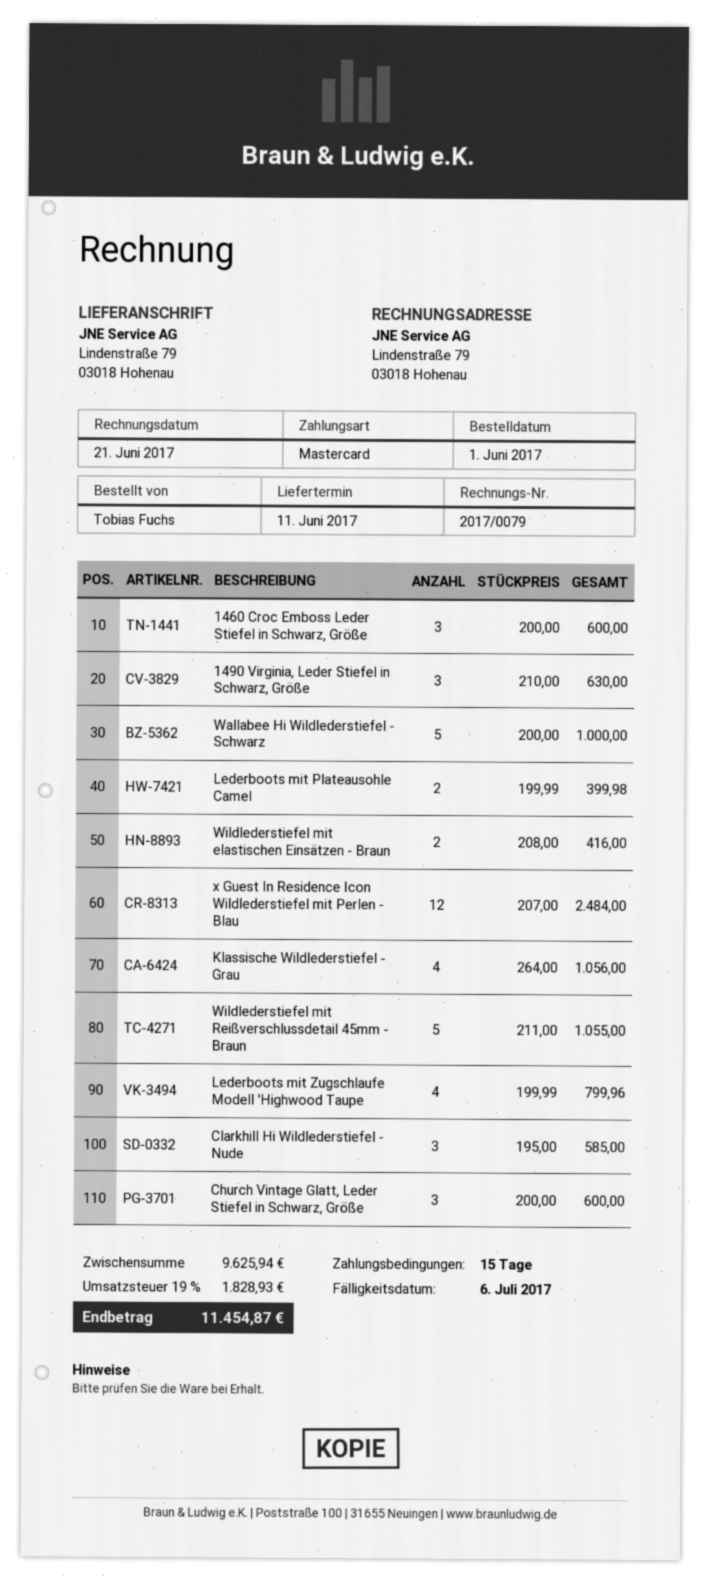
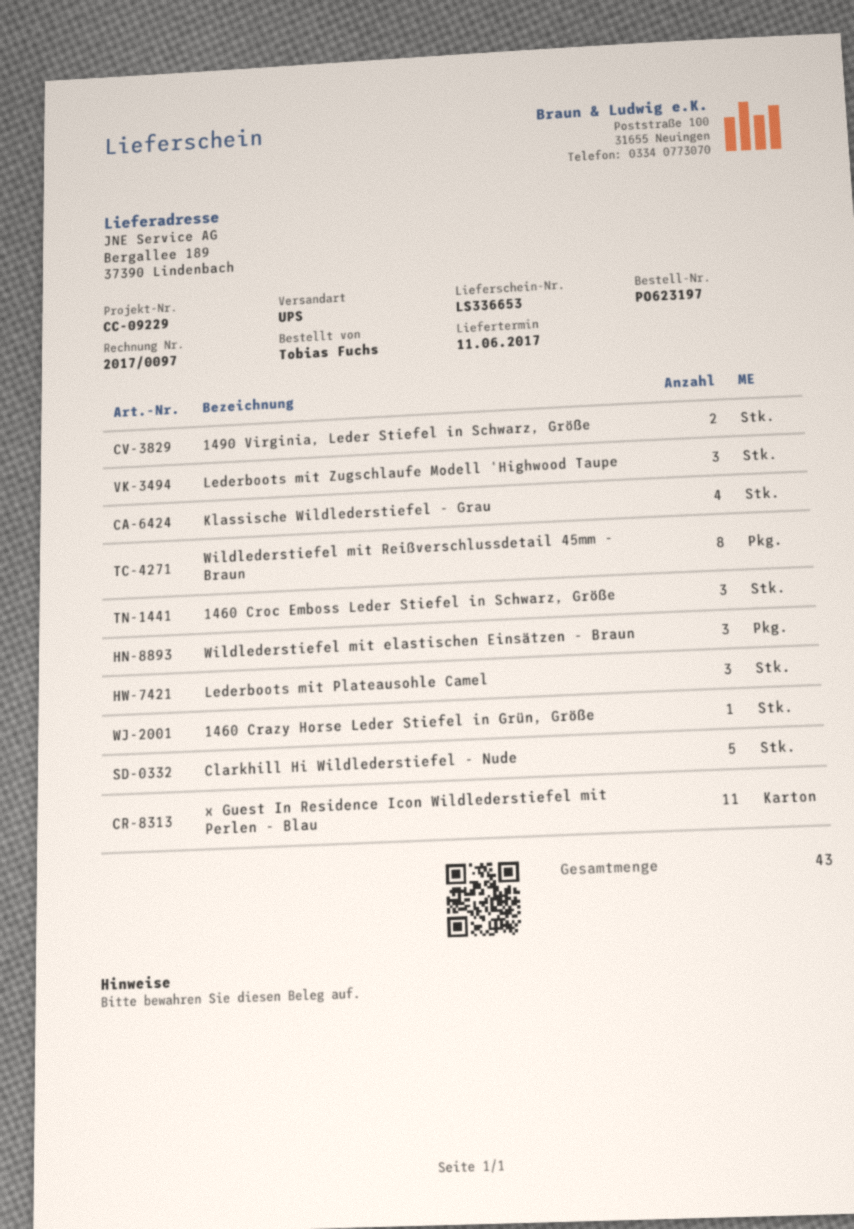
invoice number: 2017/0079 -> 2017/0097
ship to: Lindenstraße 79, 03018 Hohenau -> Bergallee 189, 37390 Lindenbach
1490 Virginia, Leder Stiefel in Schwarz, Größe: 3 -> 2
Wallabee Hi Wildlederstiefel - Schwarz: 5 -> none
Lederboots mit Plateausohle Camel: 2 -> 3
Wildlederstiefel mit elastischen Einsätzen - Braun: 2 -> 3
x Guest In Residence Icon Wildlederstiefel mit Perlen - Blau: 12 -> 11
Wildlederstiefel mit Reißverschlussdetail 45mm - Braun: 5 -> 8
Lederboots mit Zugschlaufe Modell 'Highwood Taupe: 4 -> 3
Clarkhill Hi Wildlederstiefel - Nude: 3 -> 5
Church Vintage Glatt, Leder Stiefel in Schwarz, Größe: 3 -> none
1460 Crazy Horse Leder Stiefel in Grün, Größe: none -> 1

